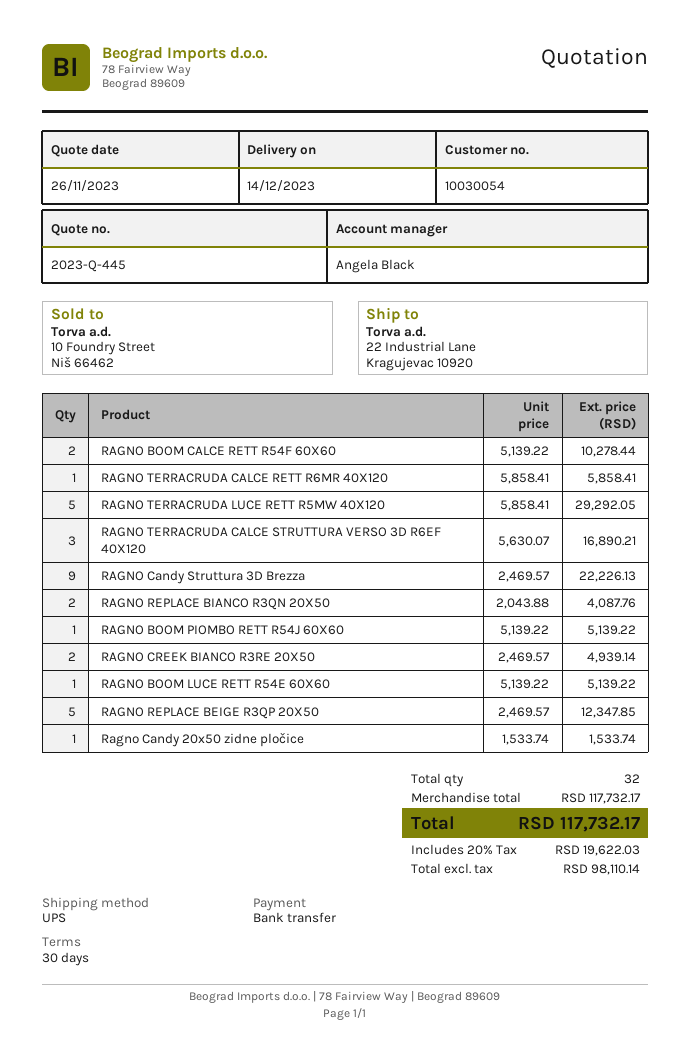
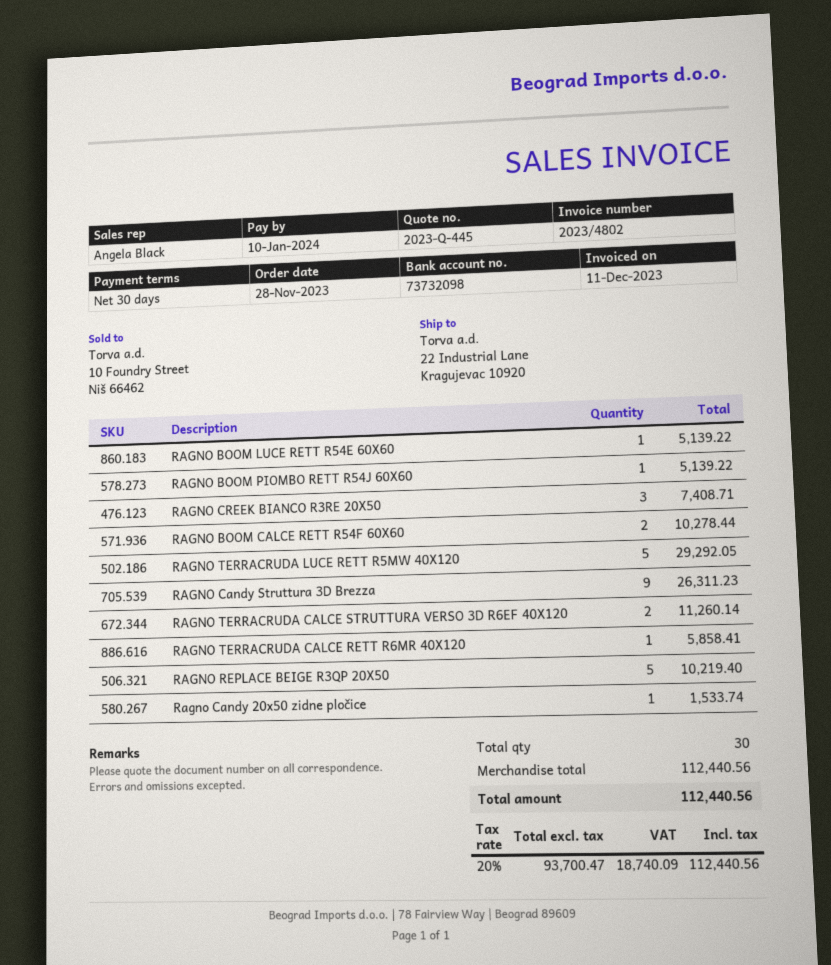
RAGNO TERRACRUDA CALCE STRUTTURA VERSO 3D R6EF 40X120: 3 for 16890.21 -> 2 for 11260.14
RAGNO Candy Struttura 3D Brezza: 9 for 22226.13 -> 9 for 26311.23
RAGNO REPLACE BIANCO R3QN 20X50: 2 for 4087.76 -> none
RAGNO CREEK BIANCO R3RE 20X50: 2 for 4939.14 -> 3 for 7408.71
RAGNO REPLACE BEIGE R3QP 20X50: 5 for 12347.85 -> 5 for 10219.40
total quantity: 32 -> 30
subtotal: 117732.17 -> 112440.56
net: 98110.14 -> 93700.47
tax: 20% = 19622.03 -> 20% = 18740.09
total: 117732.17 -> 112440.56

